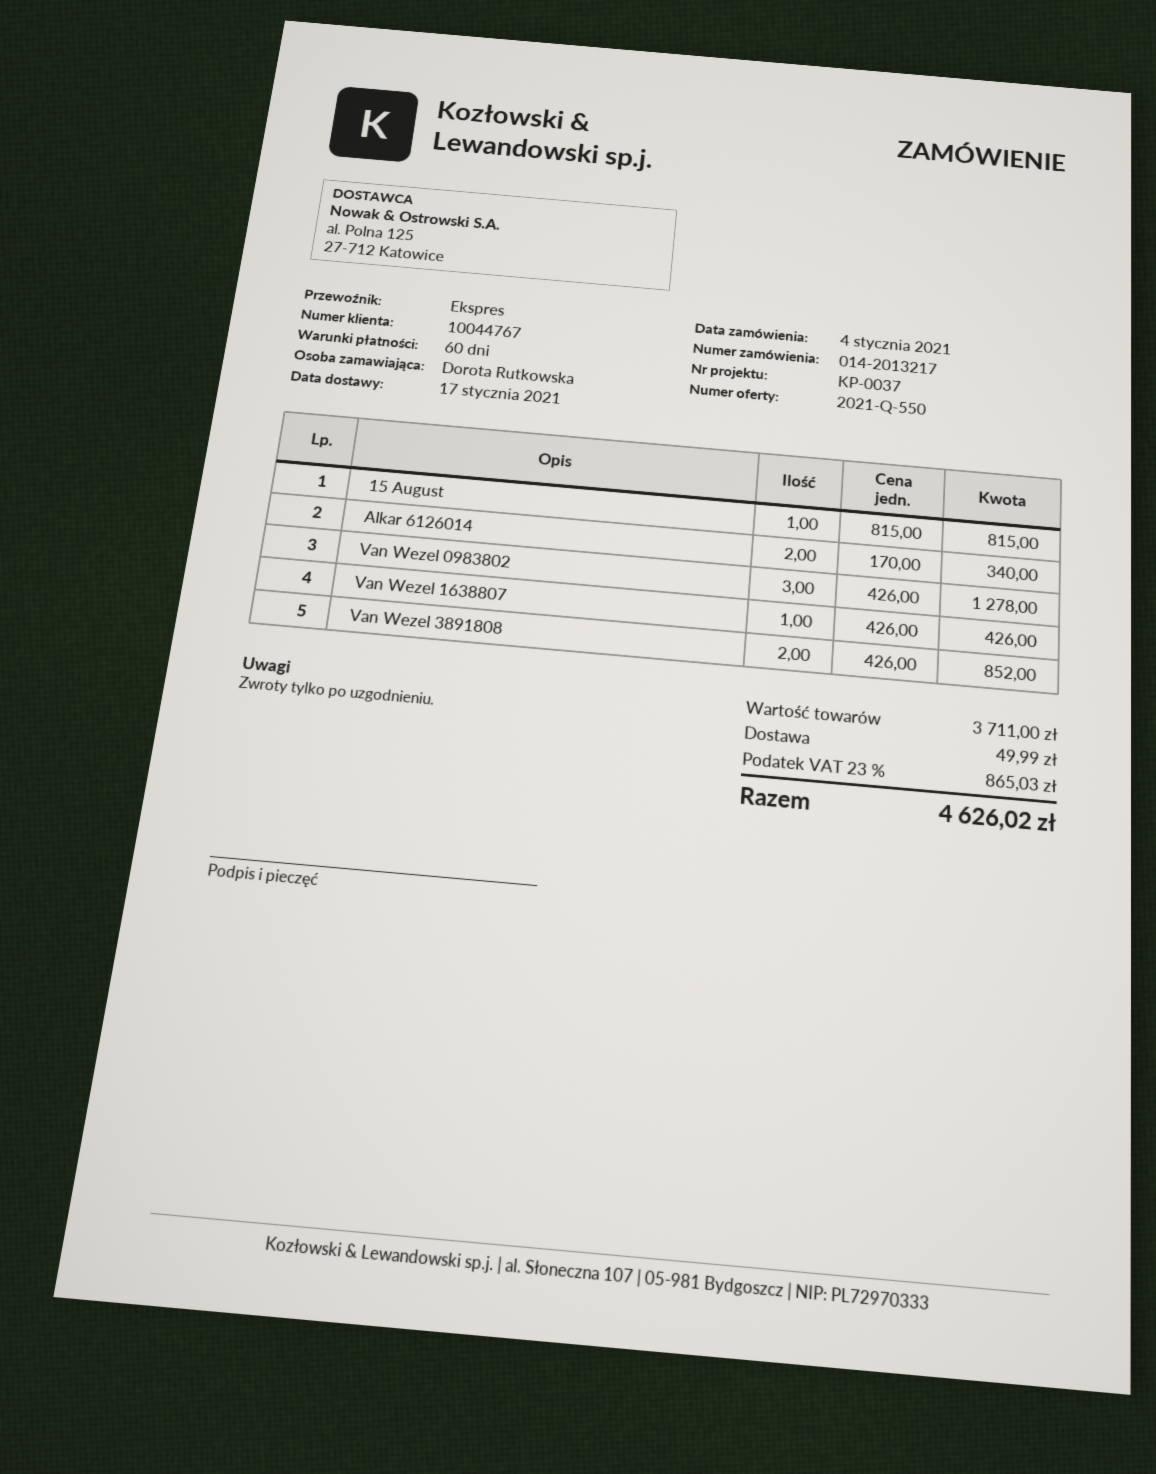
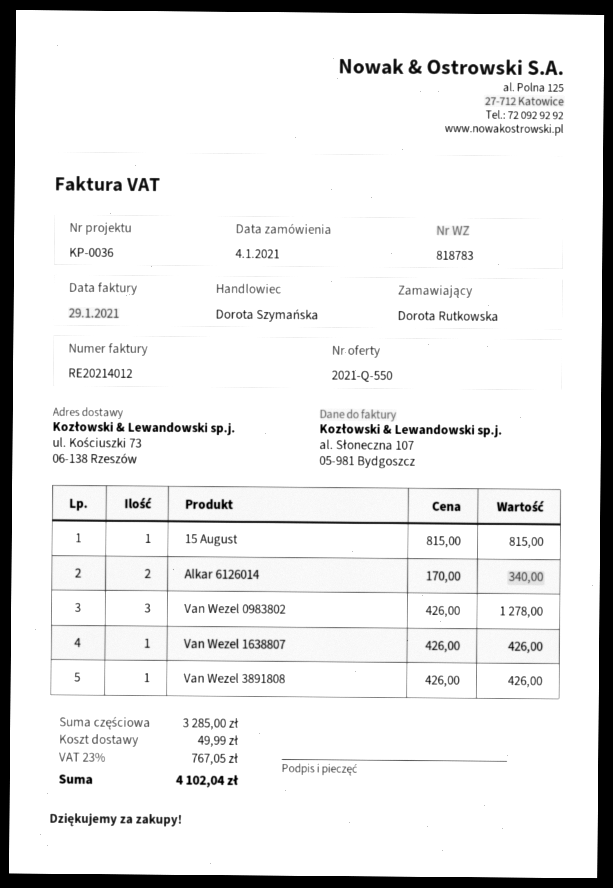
reference: KP-0037 -> KP-0036
Van Wezel 3891808: 2 x 426.00 = 852.00 -> 1 x 426.00 = 426.00
subtotal: 3711.00 -> 3285.00
tax: 23% = 865.03 -> 23% = 767.05
total: 4626.02 -> 4102.04

